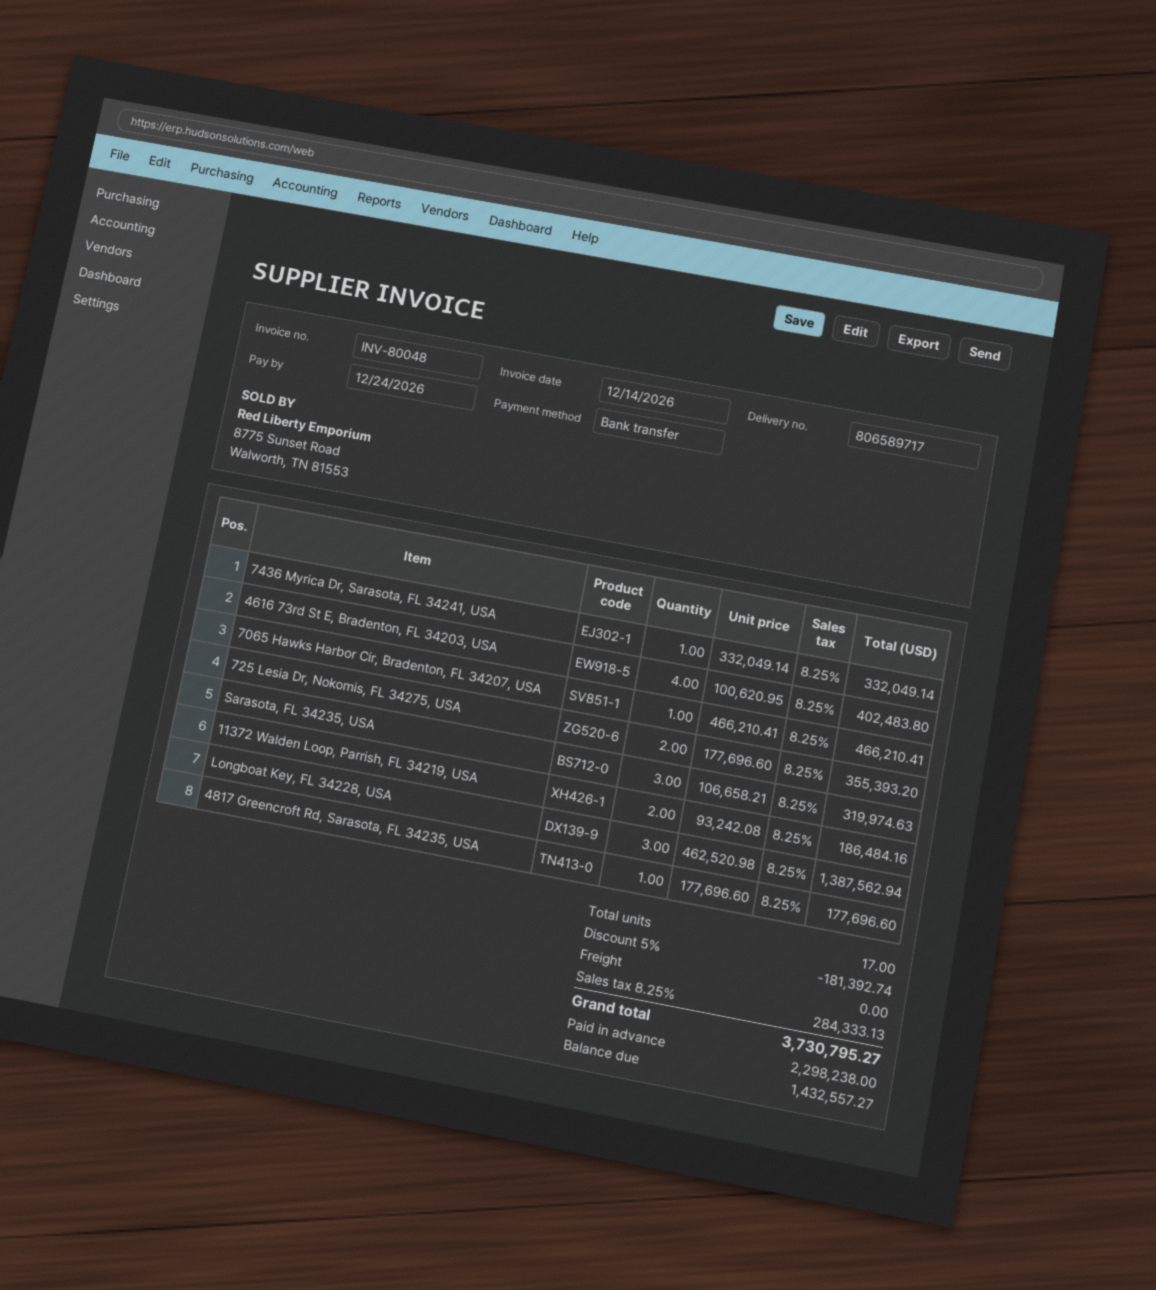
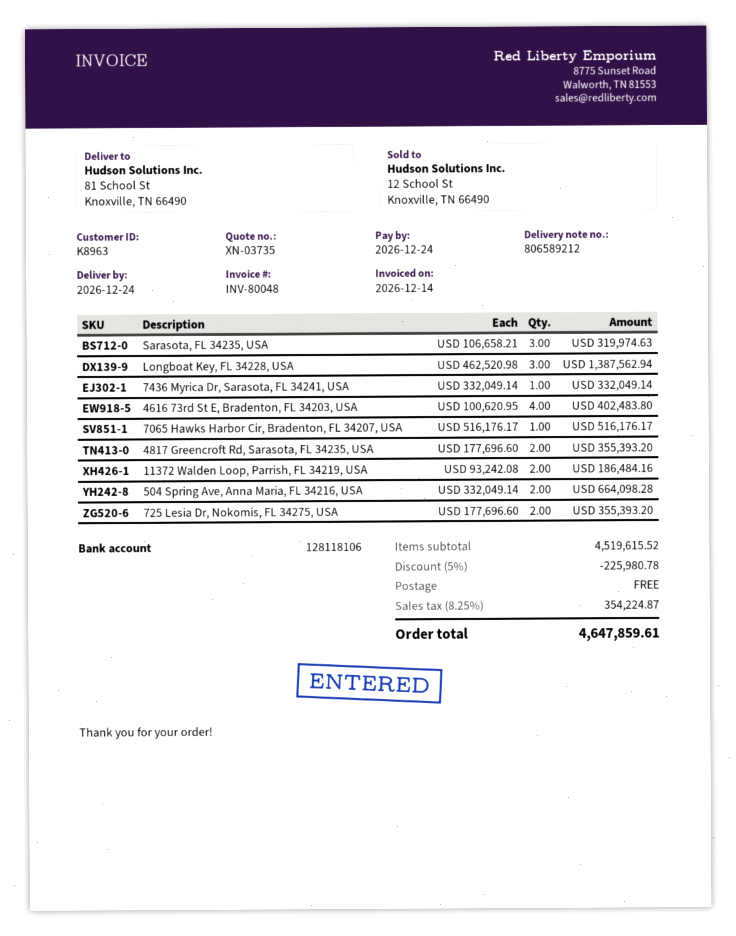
delivery note number: 806589717 -> 806589212
7065 Hawks Harbor Cir, Bradenton, FL 34207, USA: 1 x 466210.41 = 466210.41 -> 1 x 516176.17 = 516176.17
4817 Greencroft Rd, Sarasota, FL 34235, USA: 1 x 177696.60 = 177696.60 -> 2 x 177696.60 = 355393.20
504 Spring Ave, Anna Maria, FL 34216, USA: none -> 2 x 332049.14 = 664098.28
discount: 5% = 181392.74 -> 5% = 225980.78
tax: 8.25% = 284333.13 -> 8.25% = 354224.87
total: 3730795.27 -> 4647859.61

